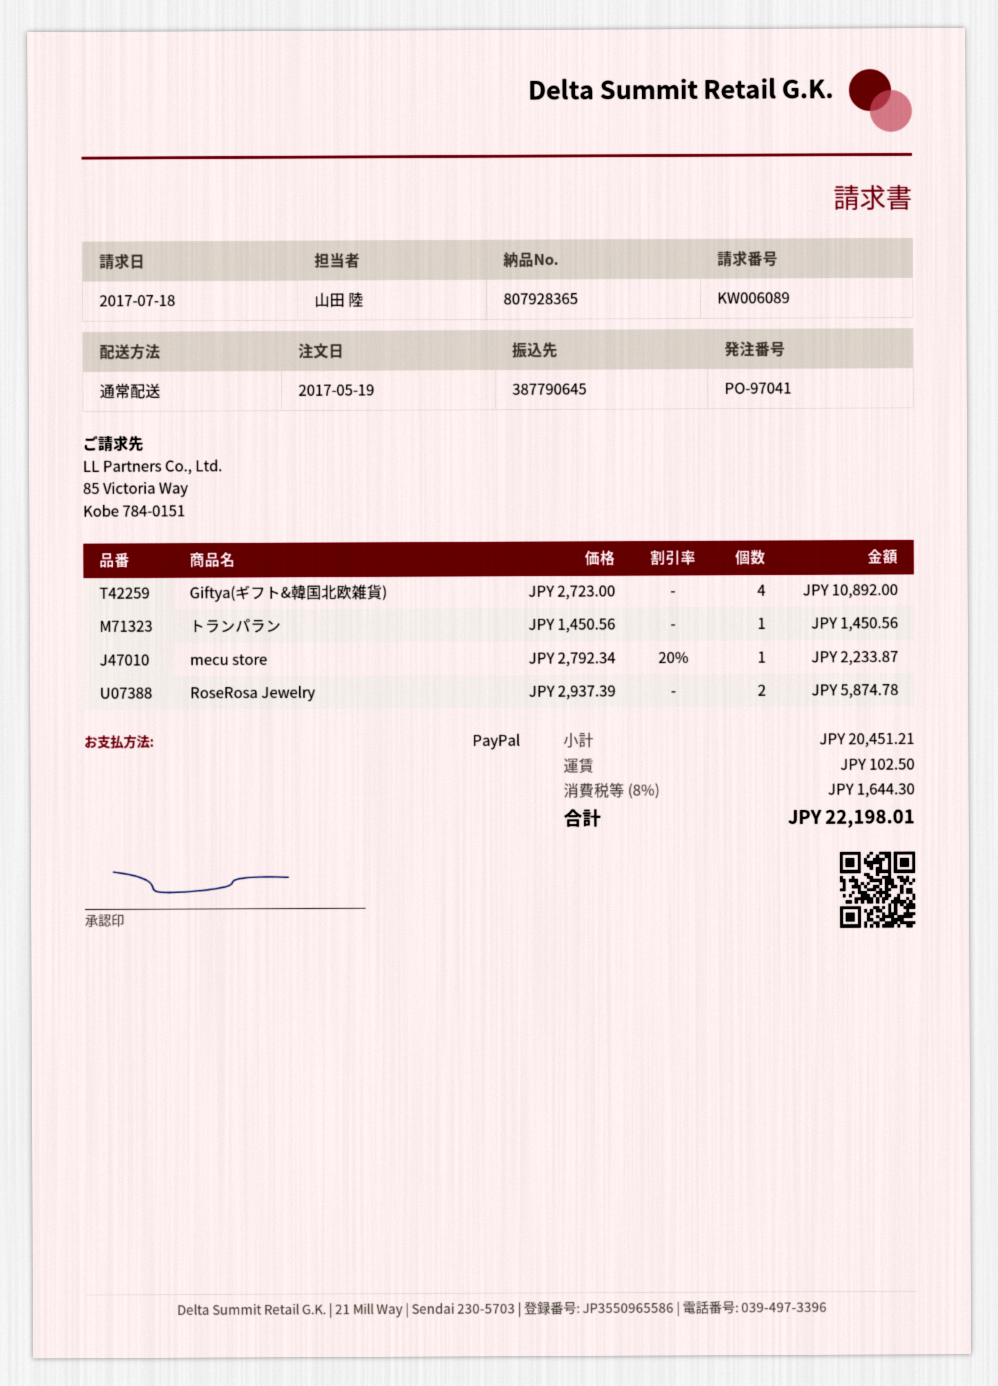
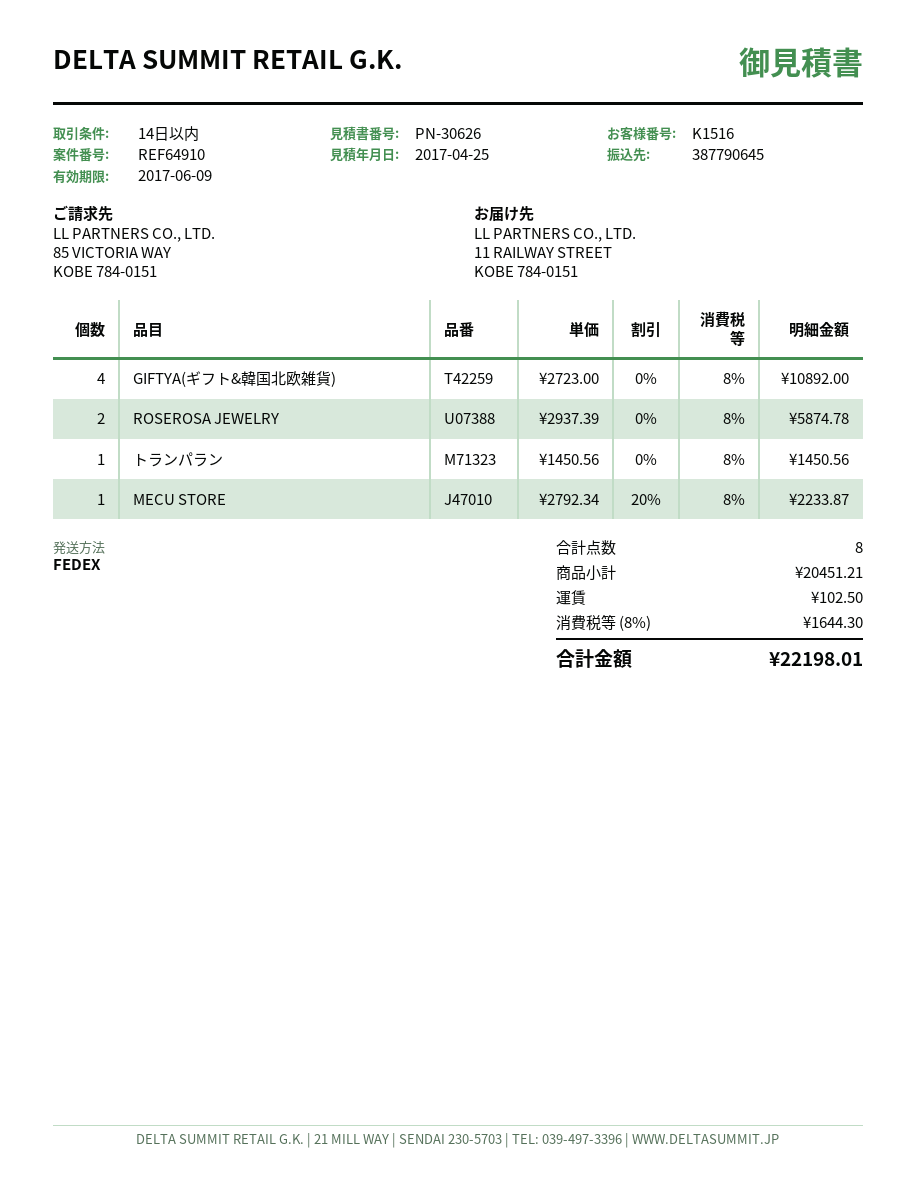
shipping method: standard -> FedEx

